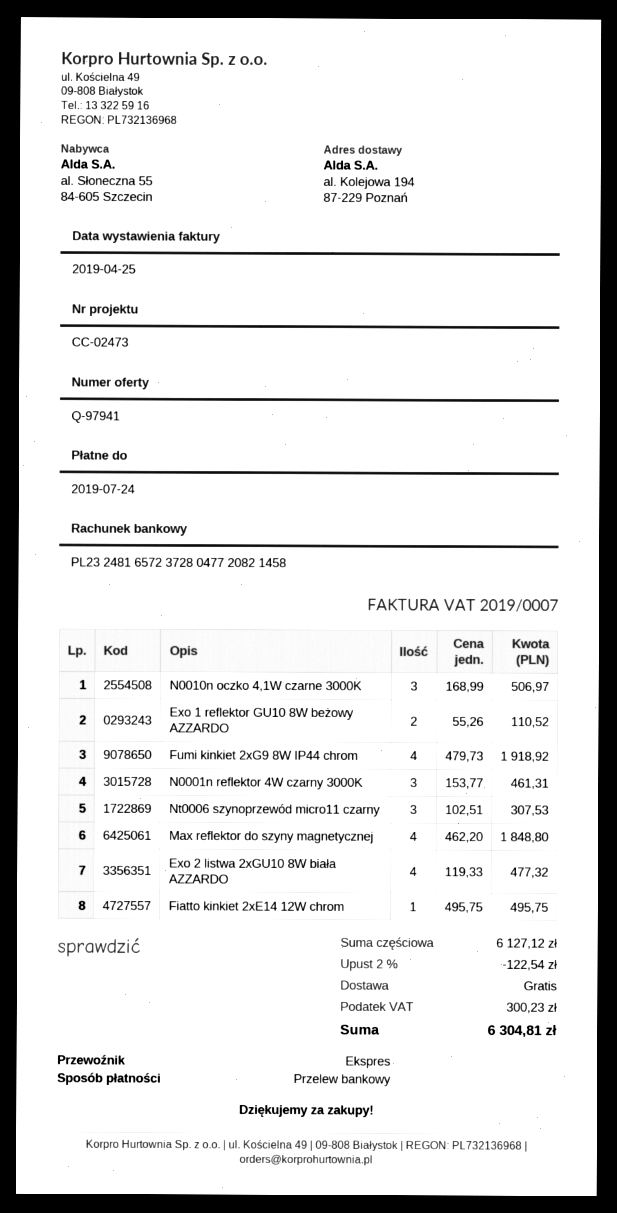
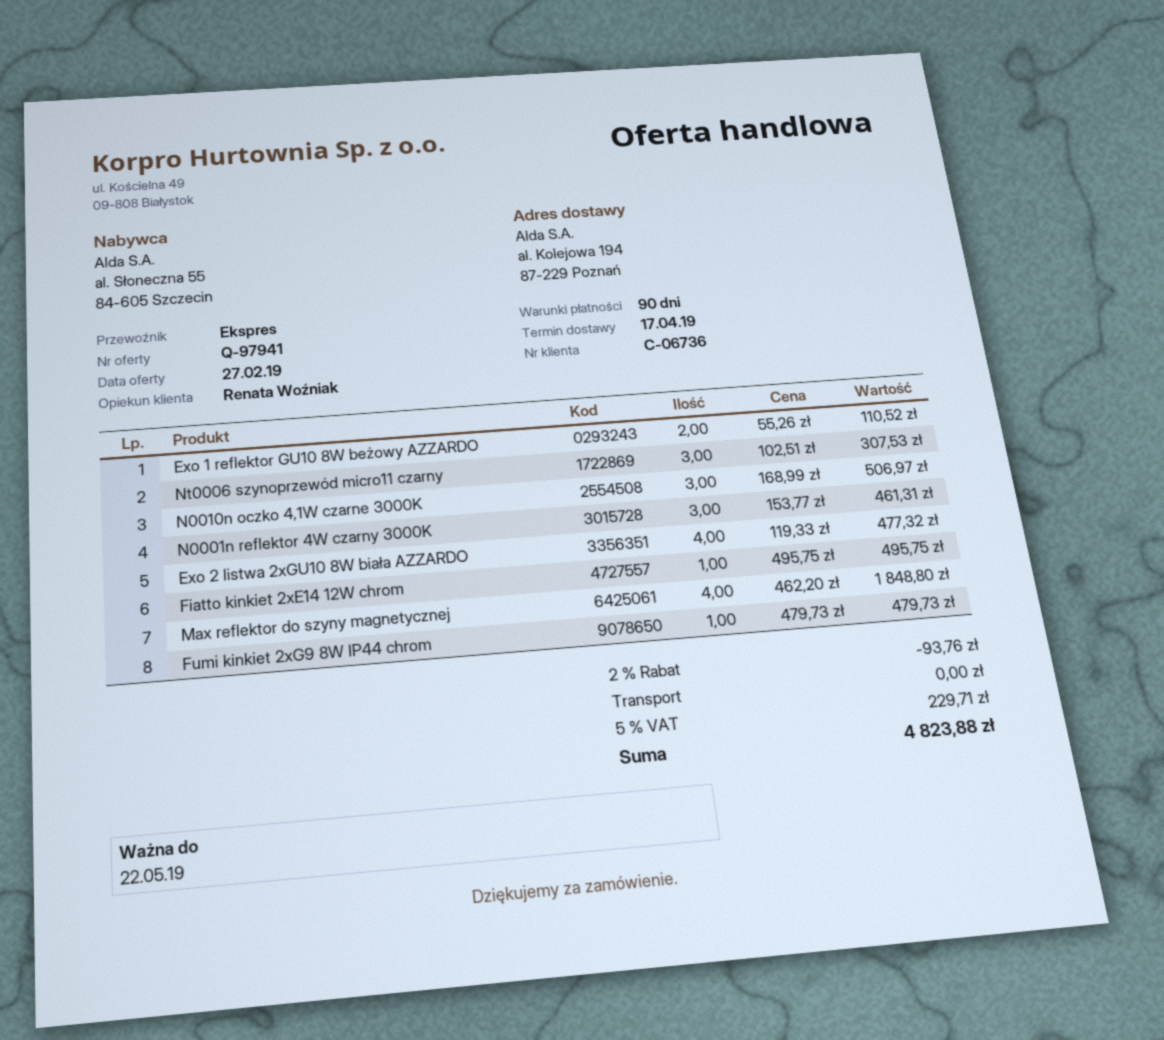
Fumi kinkiet 2xG9 8W IP44 chrom: 4 x 479.73 = 1918.92 -> 1 x 479.73 = 479.73
discount: 2% = 122.54 -> 2% = 93.76
tax: 300.23 -> 229.71
total: 6304.81 -> 4823.88

